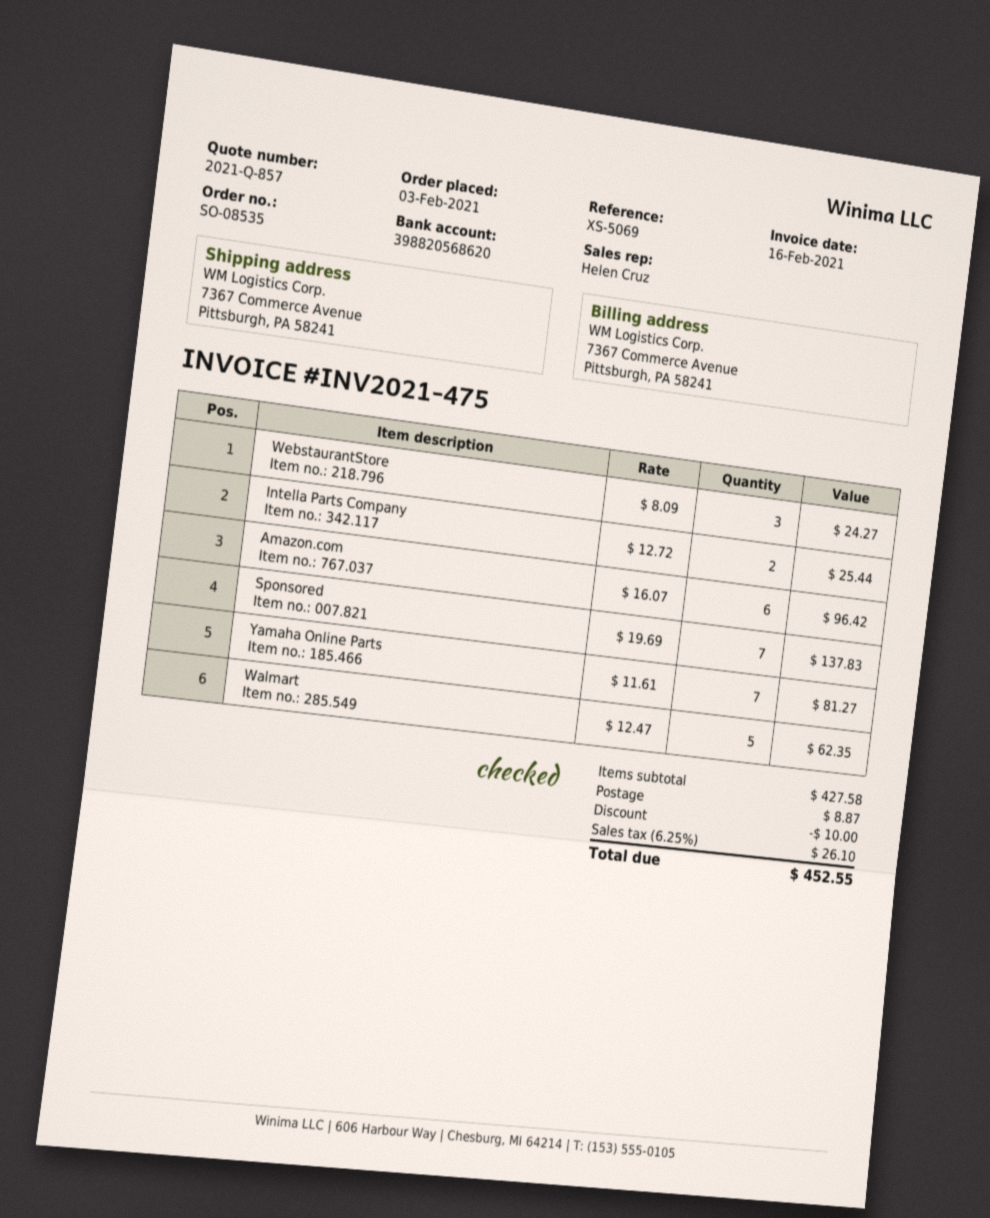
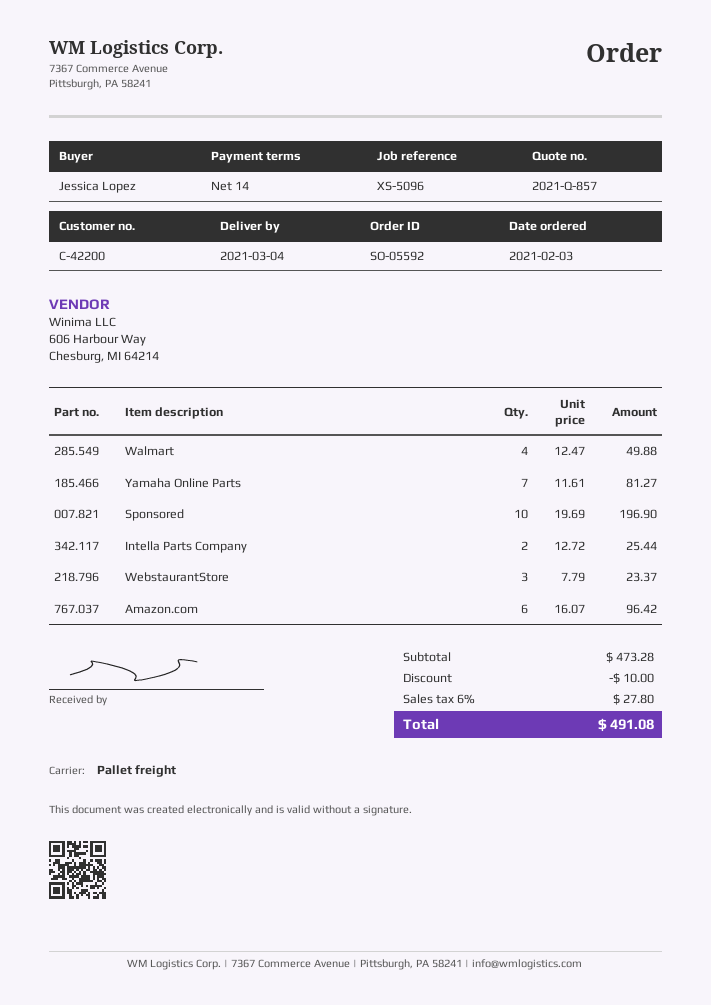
order number: SO-08535 -> SO-05592
reference: XS-5069 -> XS-5096
WebstaurantStore: 3 x 8.09 = 24.27 -> 3 x 7.79 = 23.37
Sponsored: 7 x 19.69 = 137.83 -> 10 x 19.69 = 196.90
Walmart: 5 x 12.47 = 62.35 -> 4 x 12.47 = 49.88
subtotal: 427.58 -> 473.28
shipping: 8.87 -> none
tax: 6.25% = 26.10 -> 6% = 27.80
total: 452.55 -> 491.08

